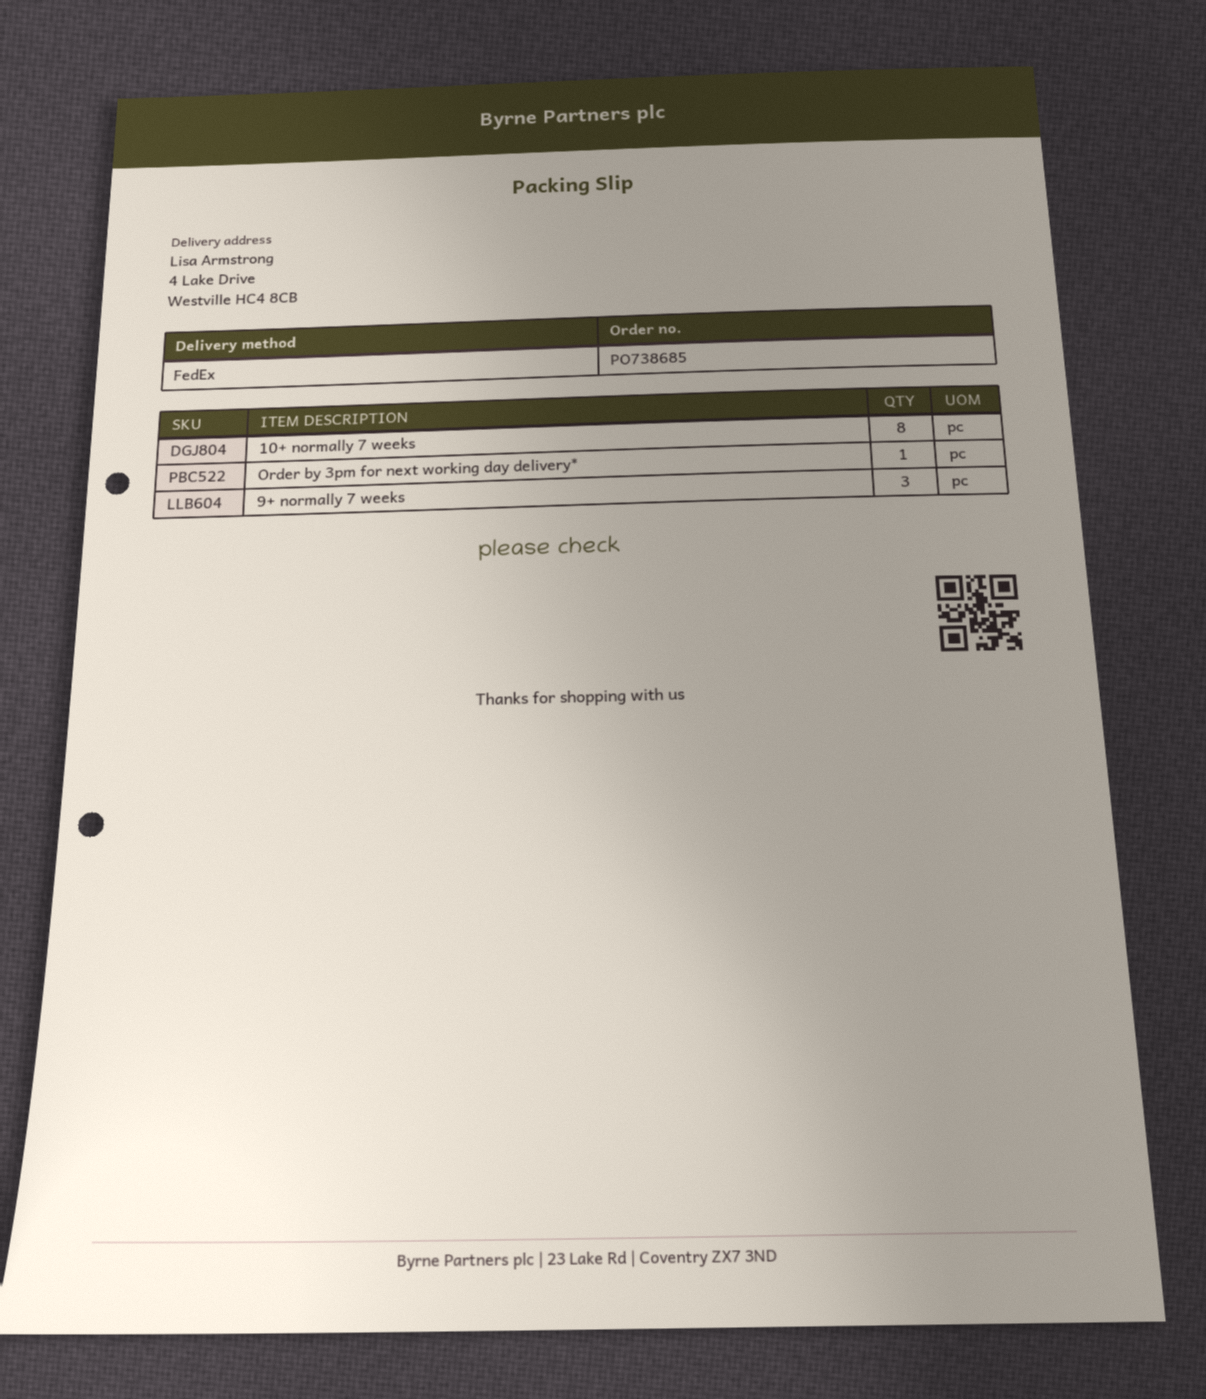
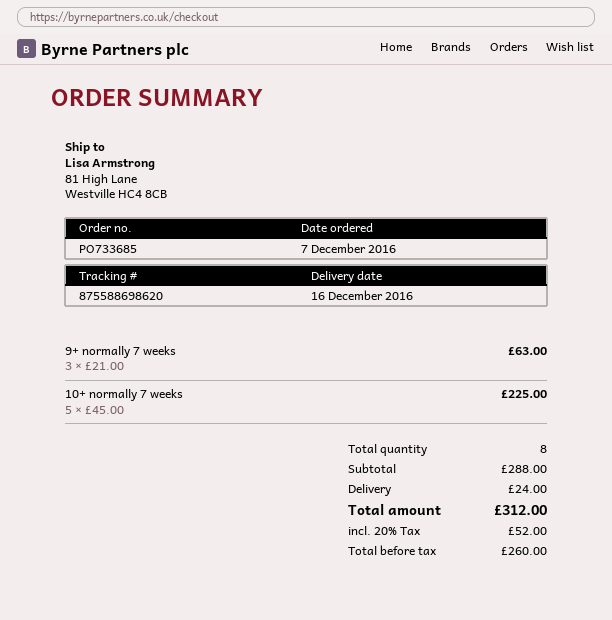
order number: PO738685 -> PO733685
ship to: 4 Lake Drive, Westville HC4 8CB -> 81 High Lane, Westville HC4 8CB
10+ normally 7 weeks: 8 -> 5
Order by 3pm for next working day delivery*: 1 -> none

